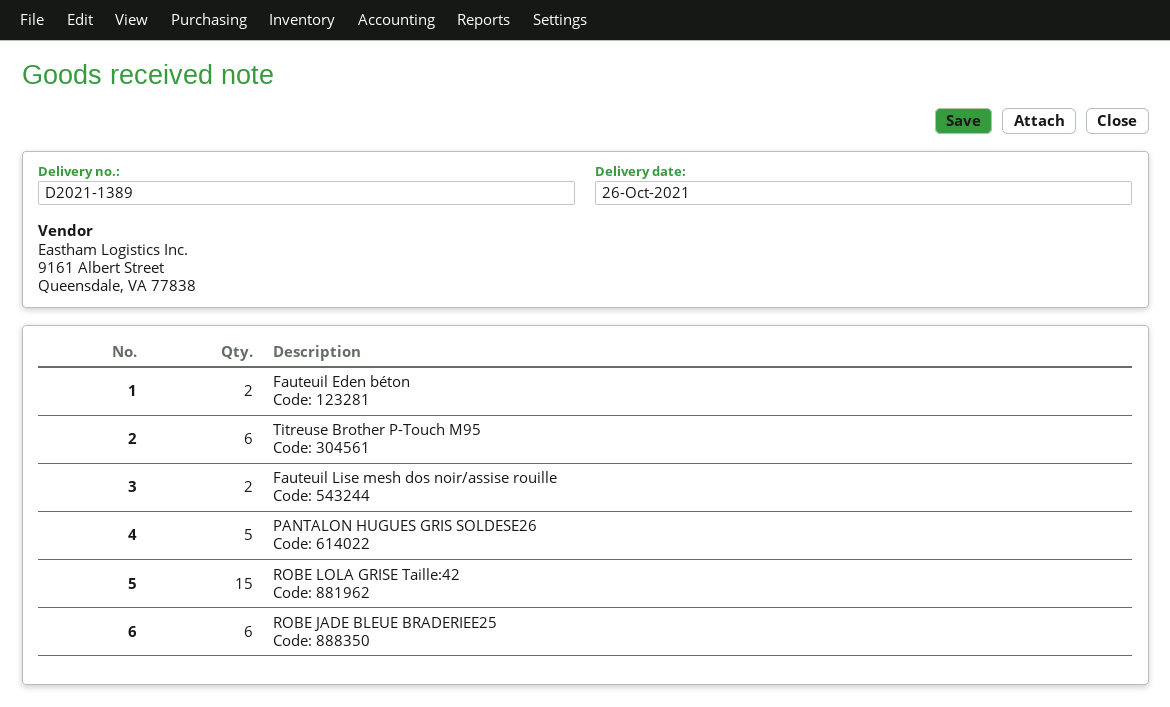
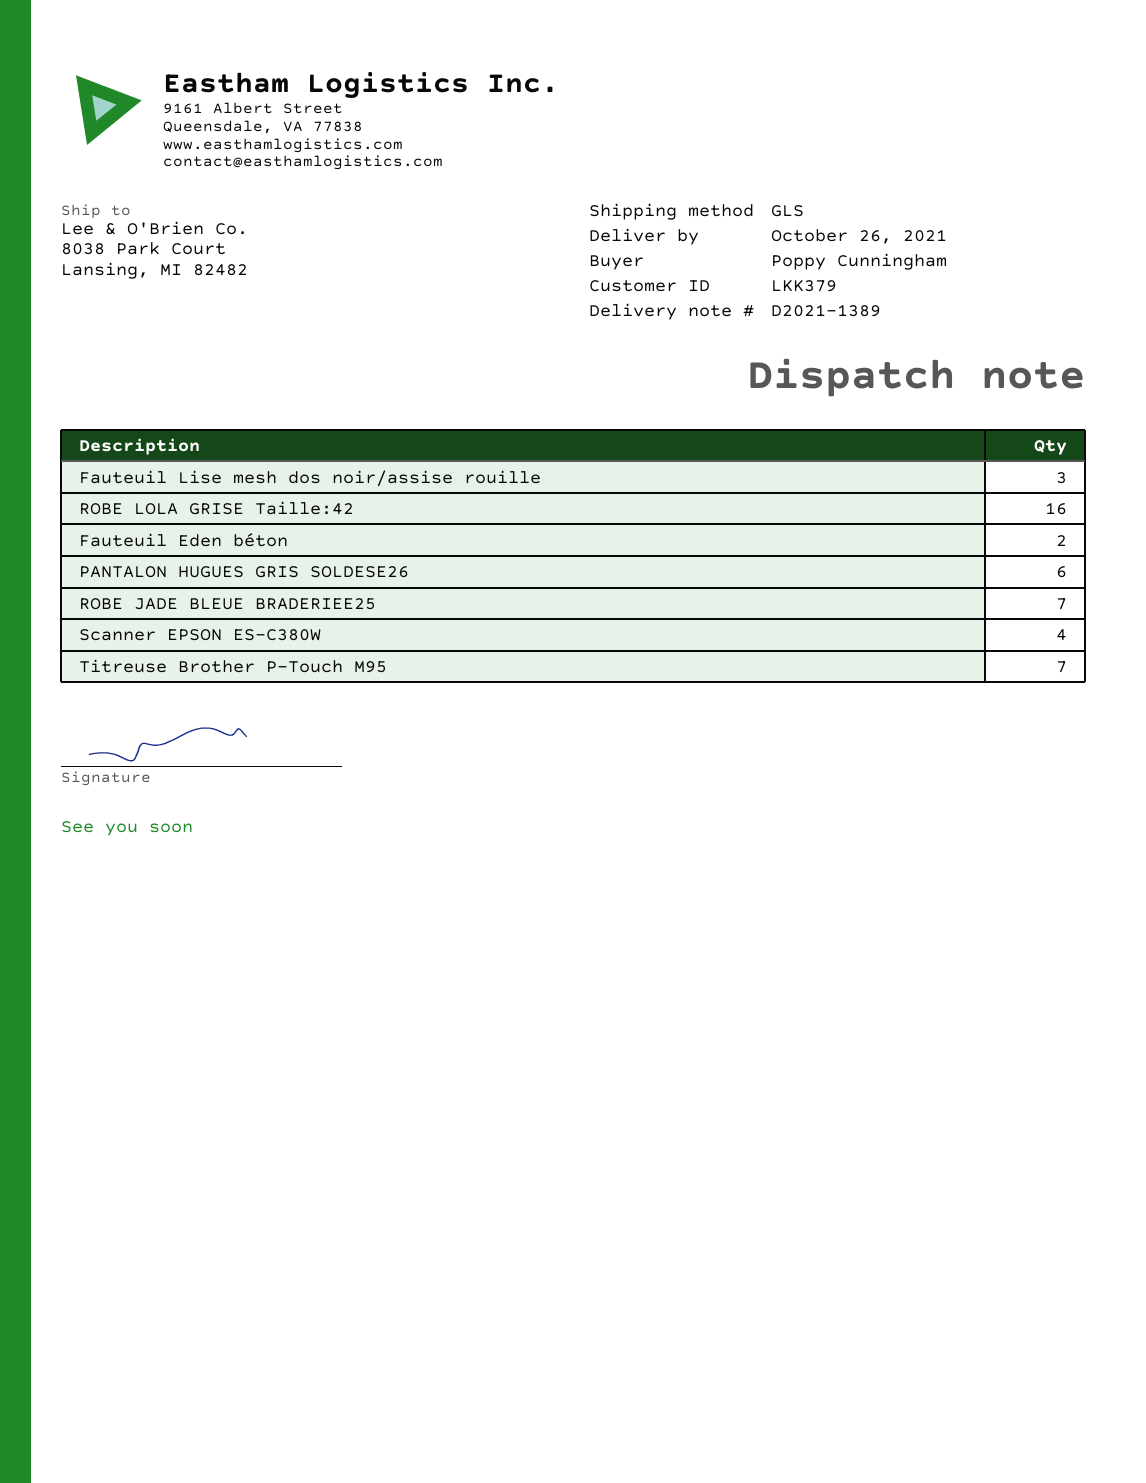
Titreuse Brother P-Touch M95: 6 -> 7
Fauteuil Lise mesh dos noir/assise rouille: 2 -> 3
PANTALON HUGUES GRIS SOLDESE26: 5 -> 6
ROBE LOLA GRISE Taille:42: 15 -> 16
ROBE JADE BLEUE BRADERIEE25: 6 -> 7
Scanner EPSON ES-C380W: none -> 4

